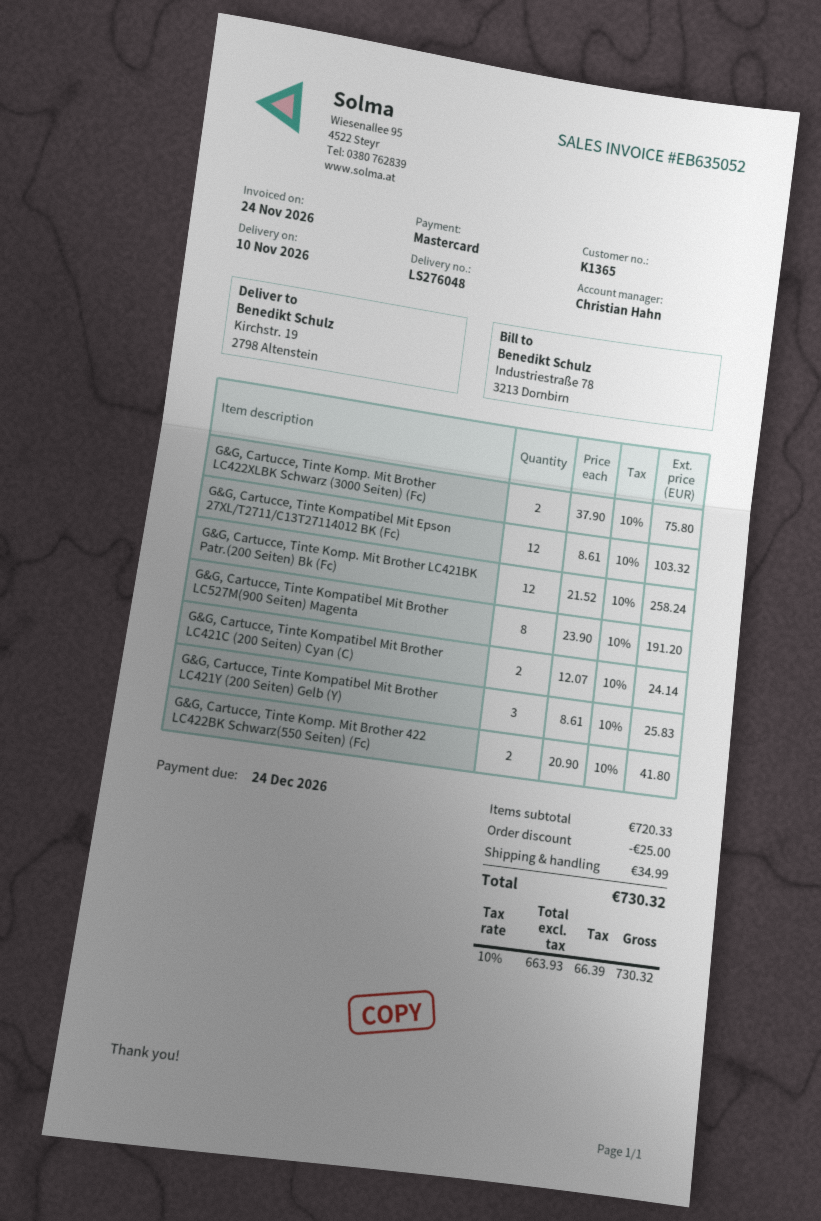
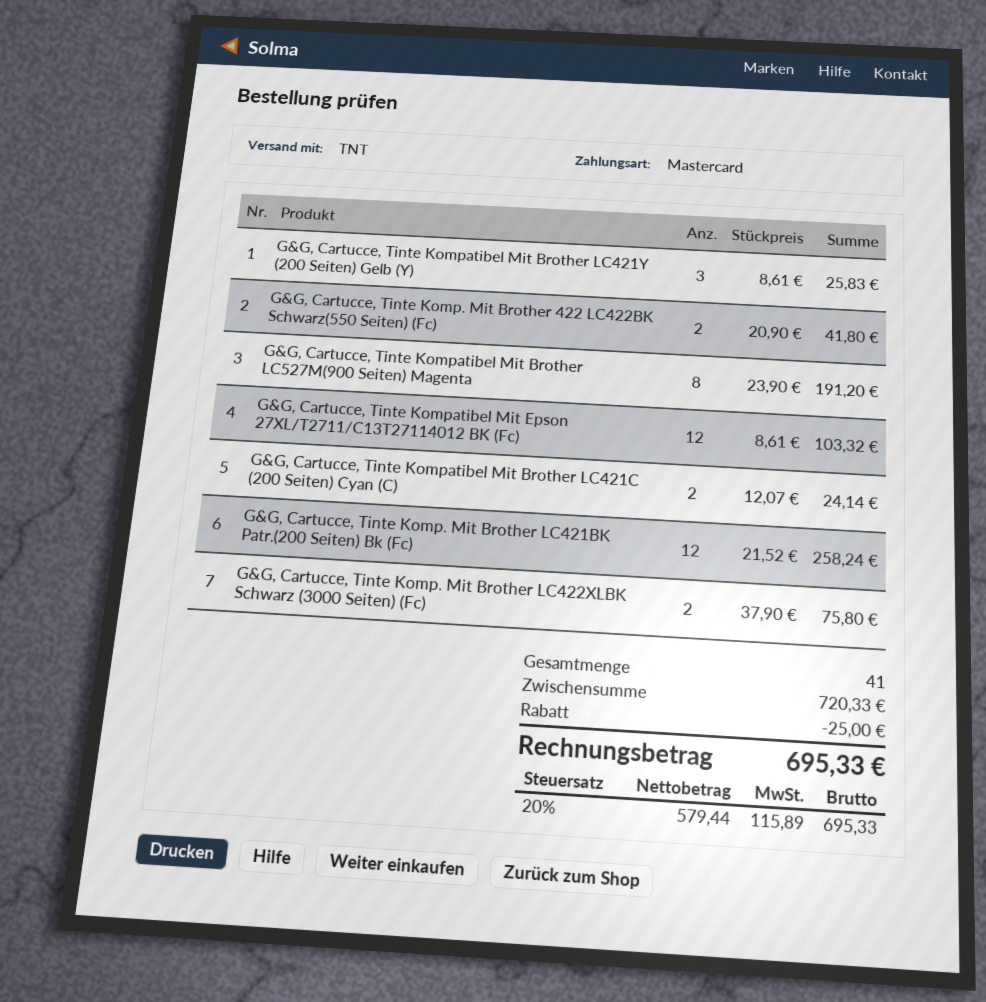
shipping: 34.99 -> none
net: 663.93 -> 579.44
tax: 10% = 66.39 -> 20% = 115.89
total: 730.32 -> 695.33

